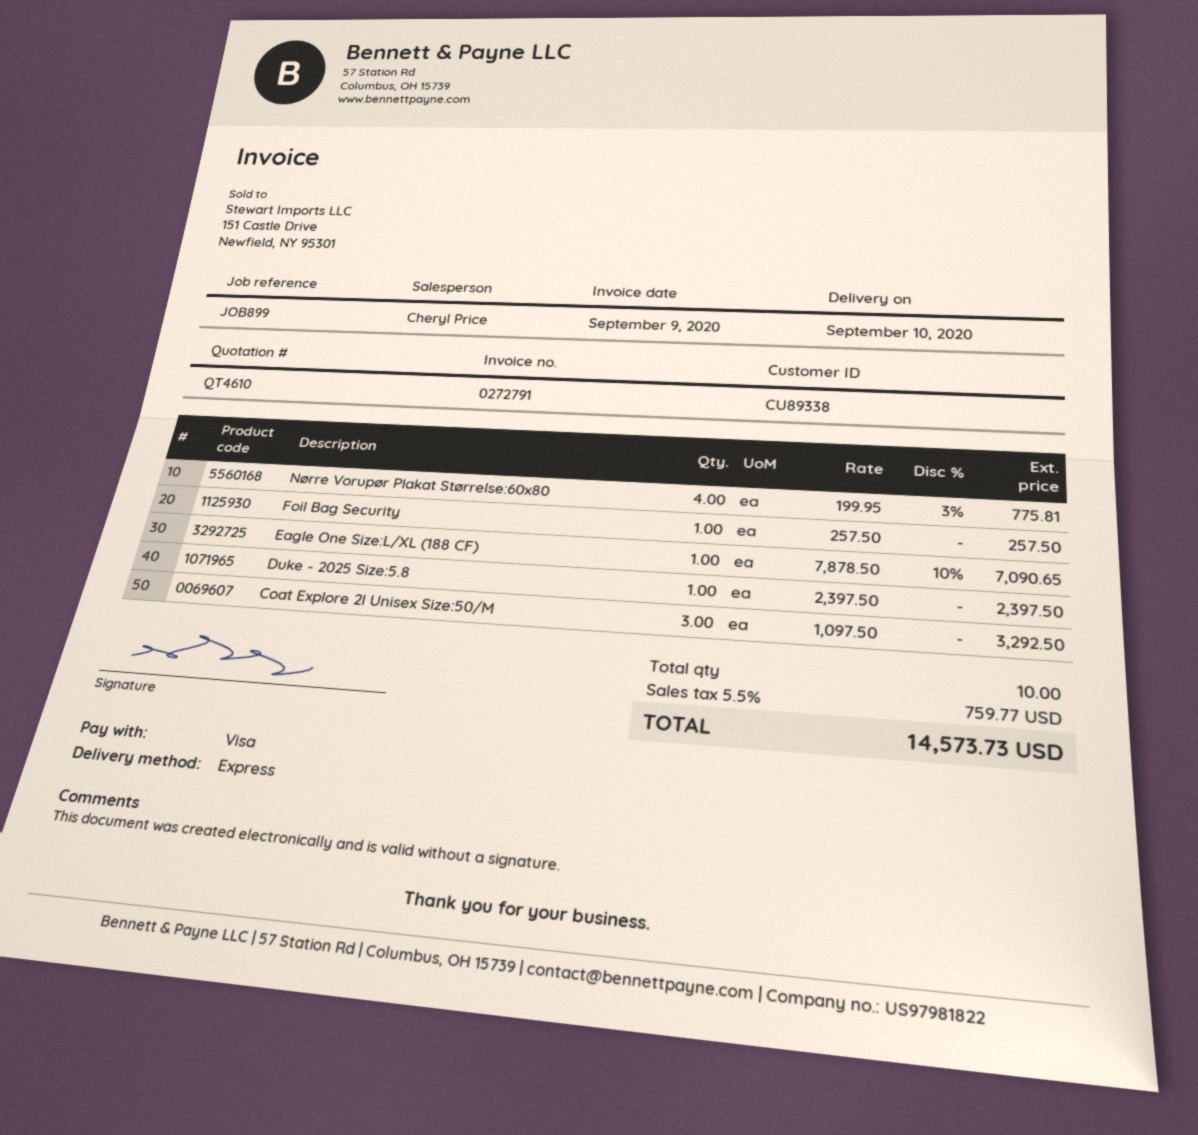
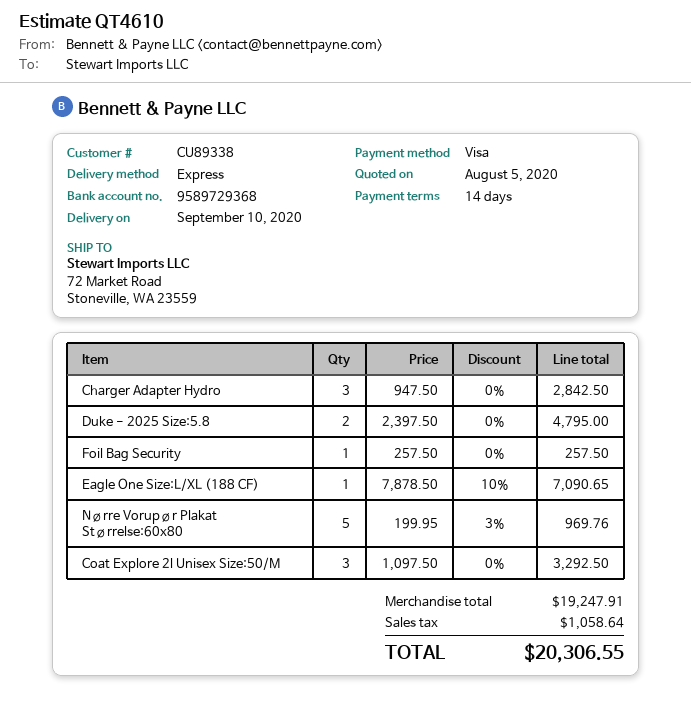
Nørre Vorupør Plakat Størrelse:60x80: 4 x 199.95 - 3% = 775.81 -> 5 x 199.95 - 3% = 969.76
Duke - 2025 Size:5.8: 1 x 2397.50 = 2397.50 -> 2 x 2397.50 = 4795.00
Charger Adapter Hydro: none -> 3 x 947.50 = 2842.50
tax: 759.77 -> 1058.64
total: 14573.73 -> 20306.55

